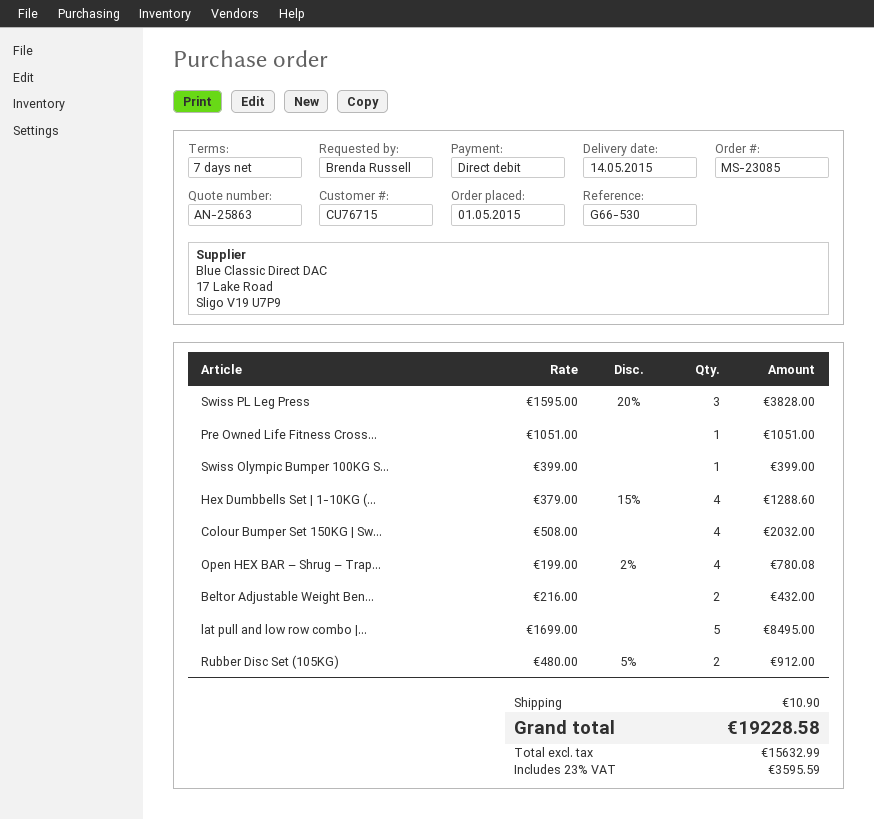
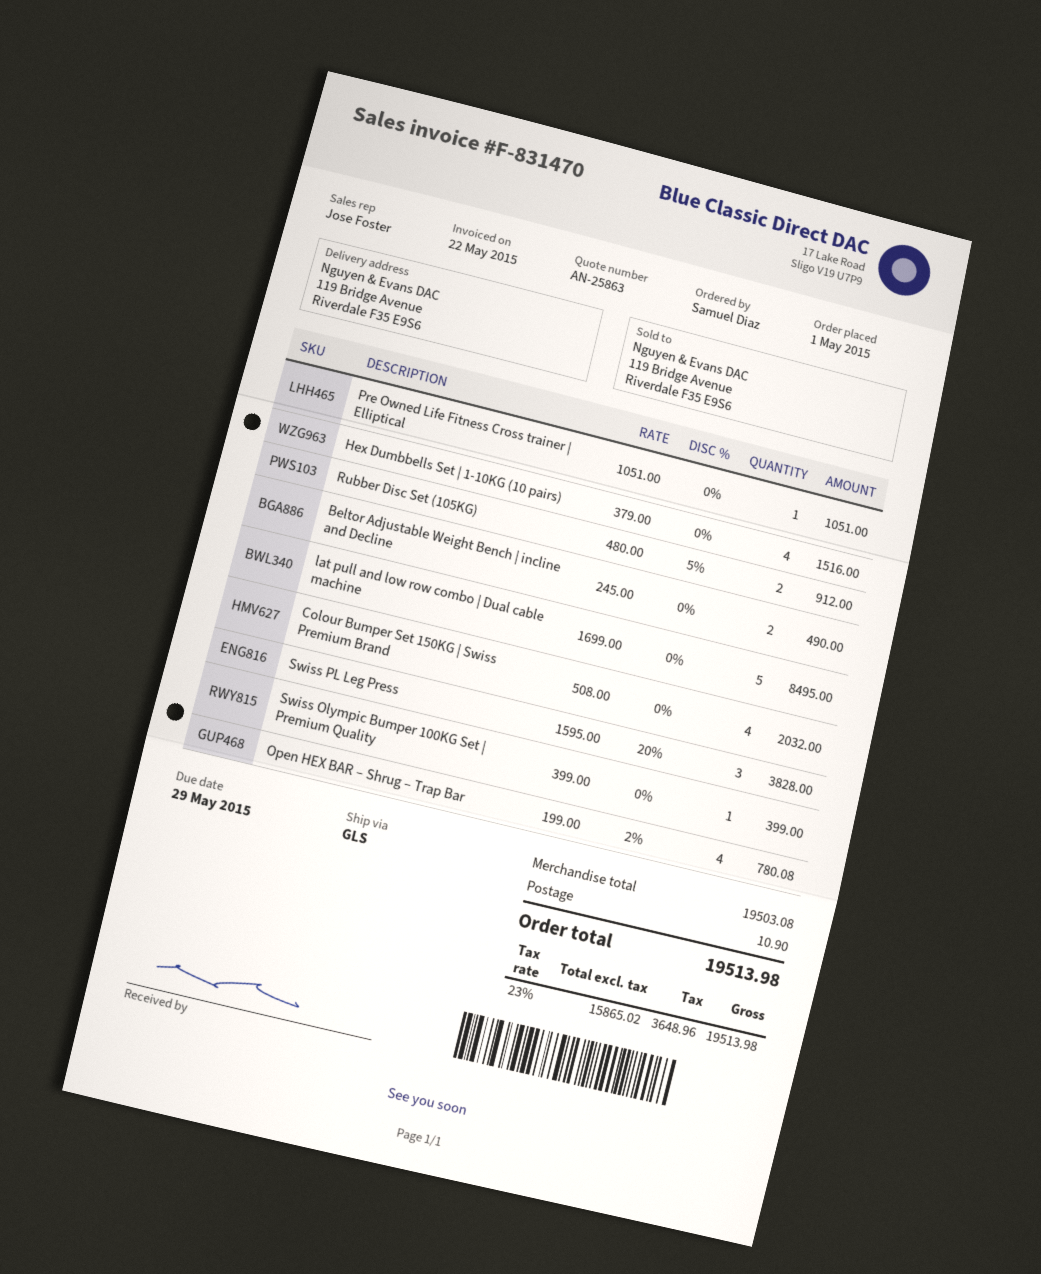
ordered by: Brenda Russell -> Samuel Diaz
Hex Dumbbells Set | 1-10KG (...: 4 x 379.00 - 15% = 1288.60 -> 4 x 379.00 = 1516.00
Beltor Adjustable Weight Ben...: 2 x 216.00 = 432.00 -> 2 x 245.00 = 490.00
net: 15632.99 -> 15865.02
tax: 23% = 3595.59 -> 23% = 3648.96
total: 19228.58 -> 19513.98

